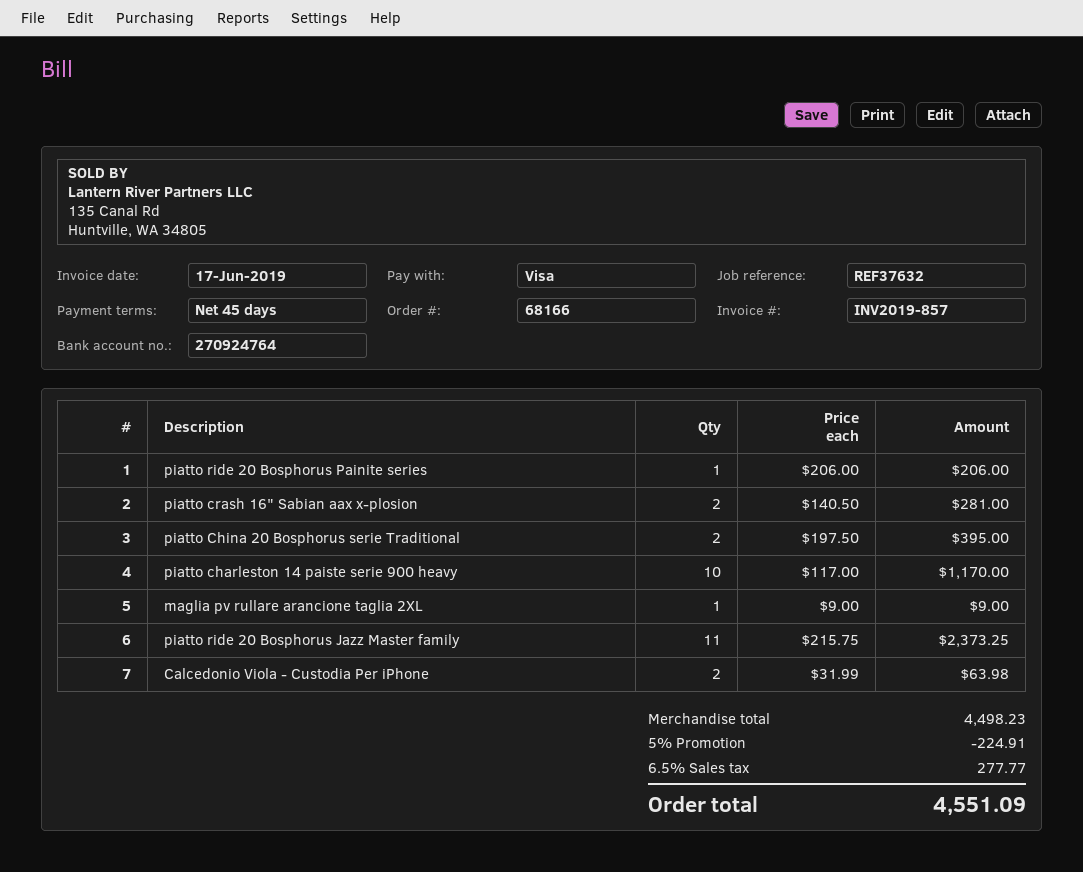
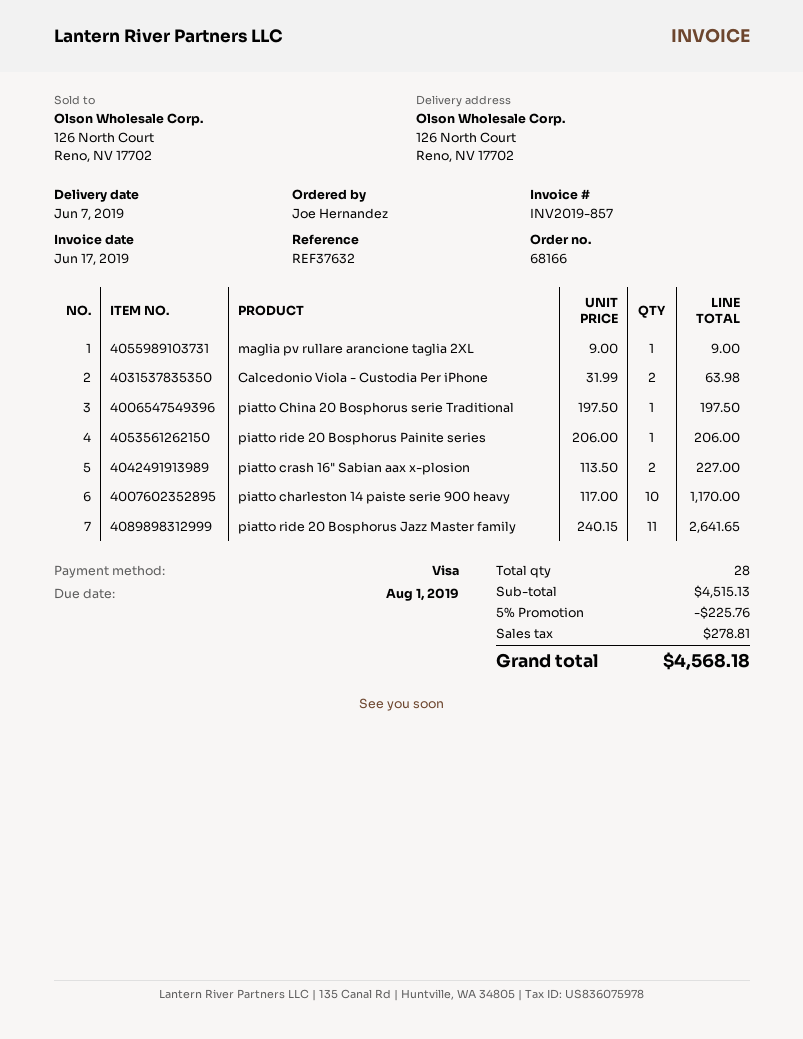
piatto crash 16" Sabian aax x-plosion: 2 x 140.50 = 281.00 -> 2 x 113.50 = 227.00
piatto China 20 Bosphorus serie Traditional: 2 x 197.50 = 395.00 -> 1 x 197.50 = 197.50
piatto ride 20 Bosphorus Jazz Master family: 11 x 215.75 = 2373.25 -> 11 x 240.15 = 2641.65
subtotal: 4498.23 -> 4515.13
discount: 5% = 224.91 -> 5% = 225.76
tax: 277.77 -> 278.81
total: 4551.09 -> 4568.18

